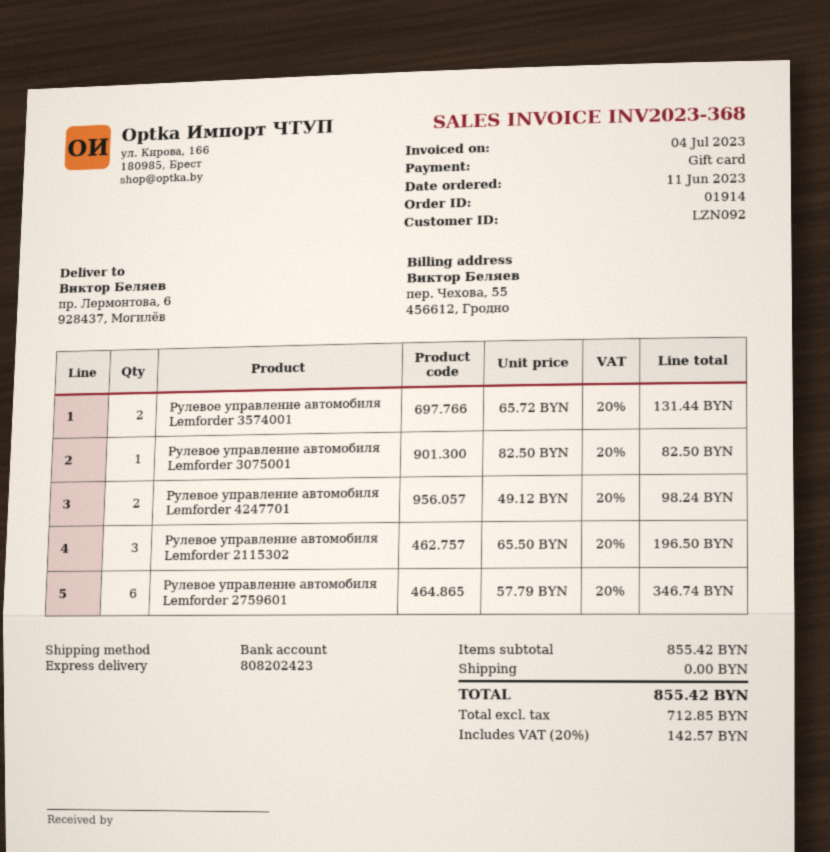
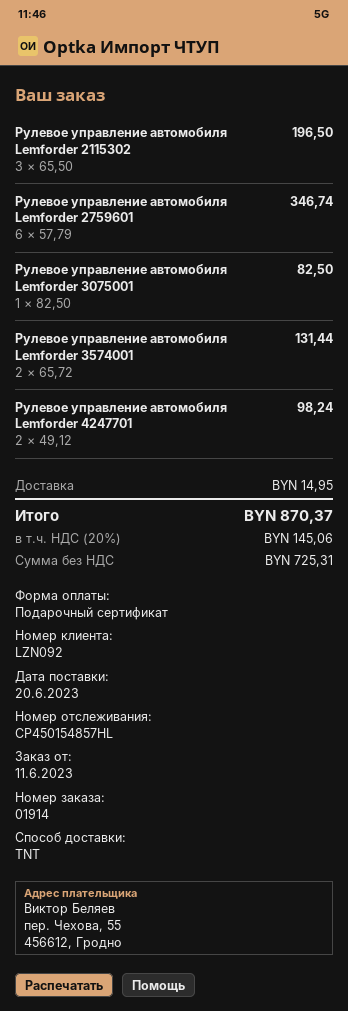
shipping method: express -> TNT
shipping: 0.00 -> 14.95
net: 712.85 -> 725.31
tax: 20% = 142.57 -> 20% = 145.06
total: 855.42 -> 870.37

